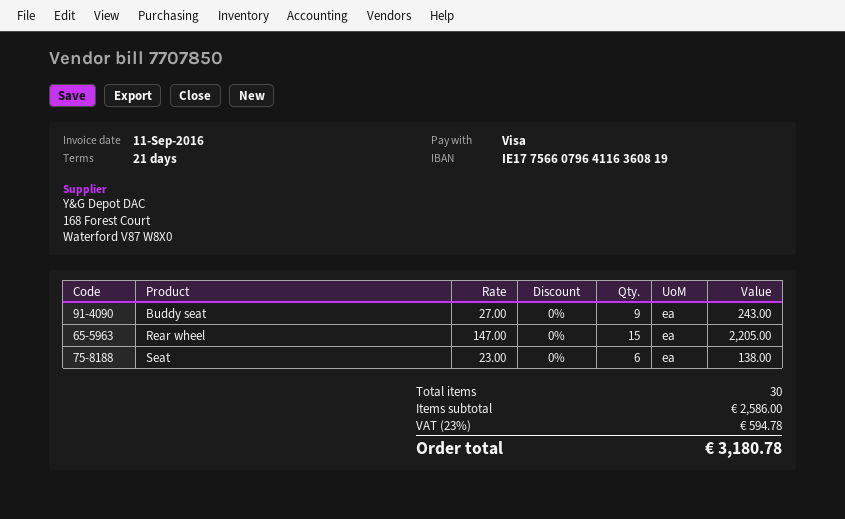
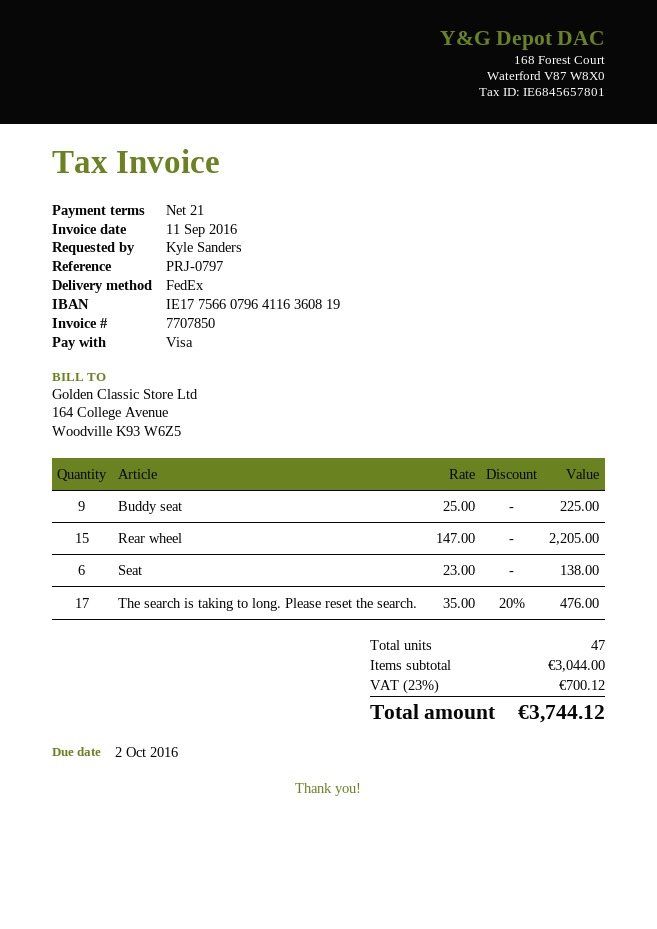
Buddy seat: 9 x 27.00 = 243.00 -> 9 x 25.00 = 225.00
The search is taking to long. Please reset the search.: none -> 17 x 35.00 - 20% = 476.00
total quantity: 30 -> 47
subtotal: 2586.00 -> 3044.00
tax: 23% = 594.78 -> 23% = 700.12
total: 3180.78 -> 3744.12

